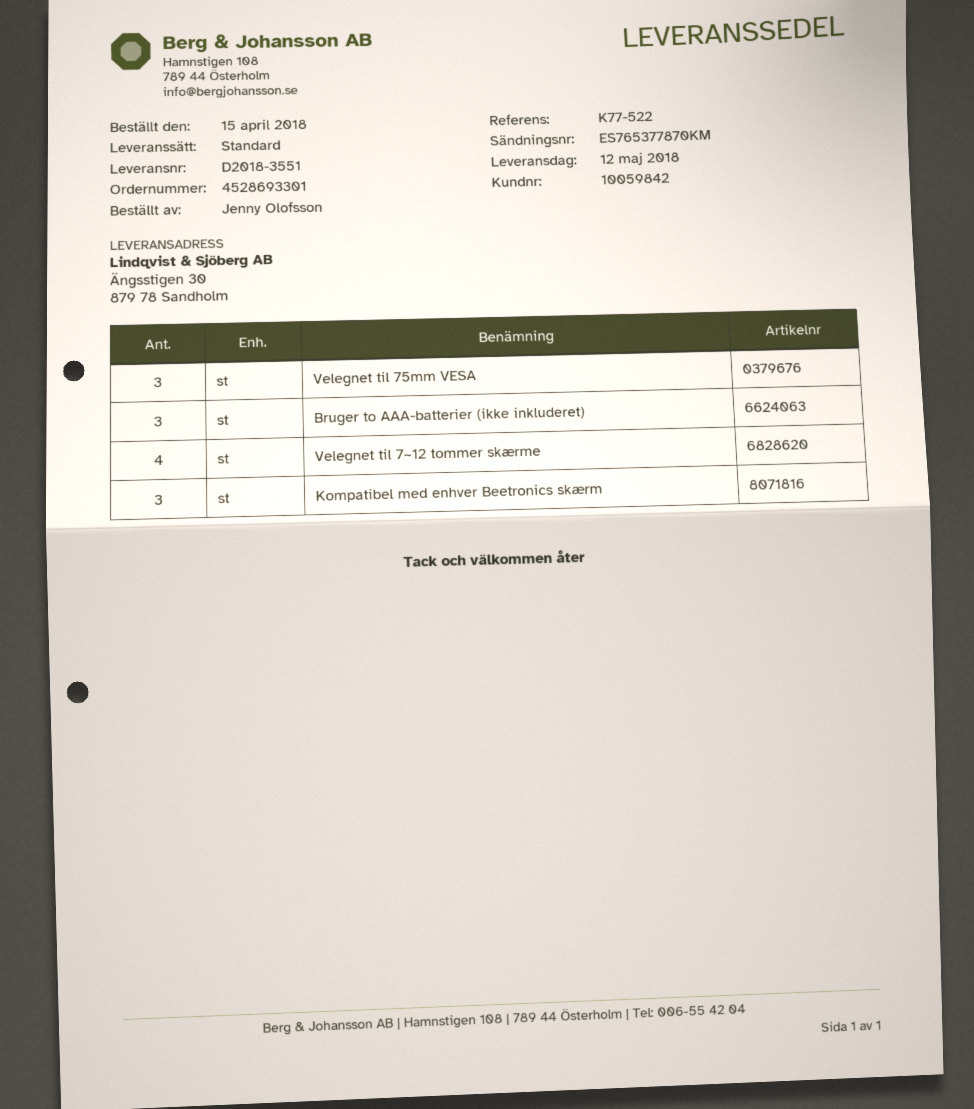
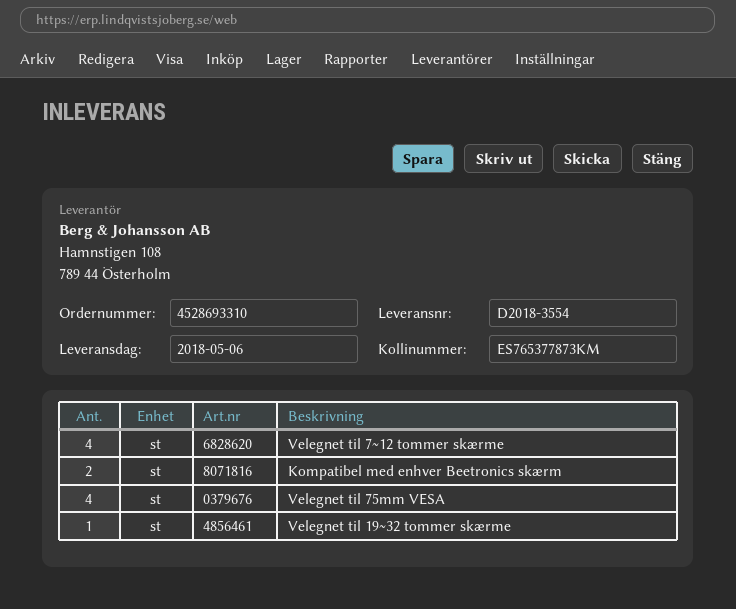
order number: 4528693301 -> 4528693310
delivery note number: D2018-3551 -> D2018-3554
delivery date: 2018-05-12 -> 2018-05-06
tracking number: ES765377870KM -> ES765377873KM
Velegnet til 75mm VESA: 3 -> 4
Bruger to AAA-batterier (ikke inkluderet): 3 -> none
Kompatibel med enhver Beetronics skærm: 3 -> 2
Velegnet til 19~32 tommer skærme: none -> 1

